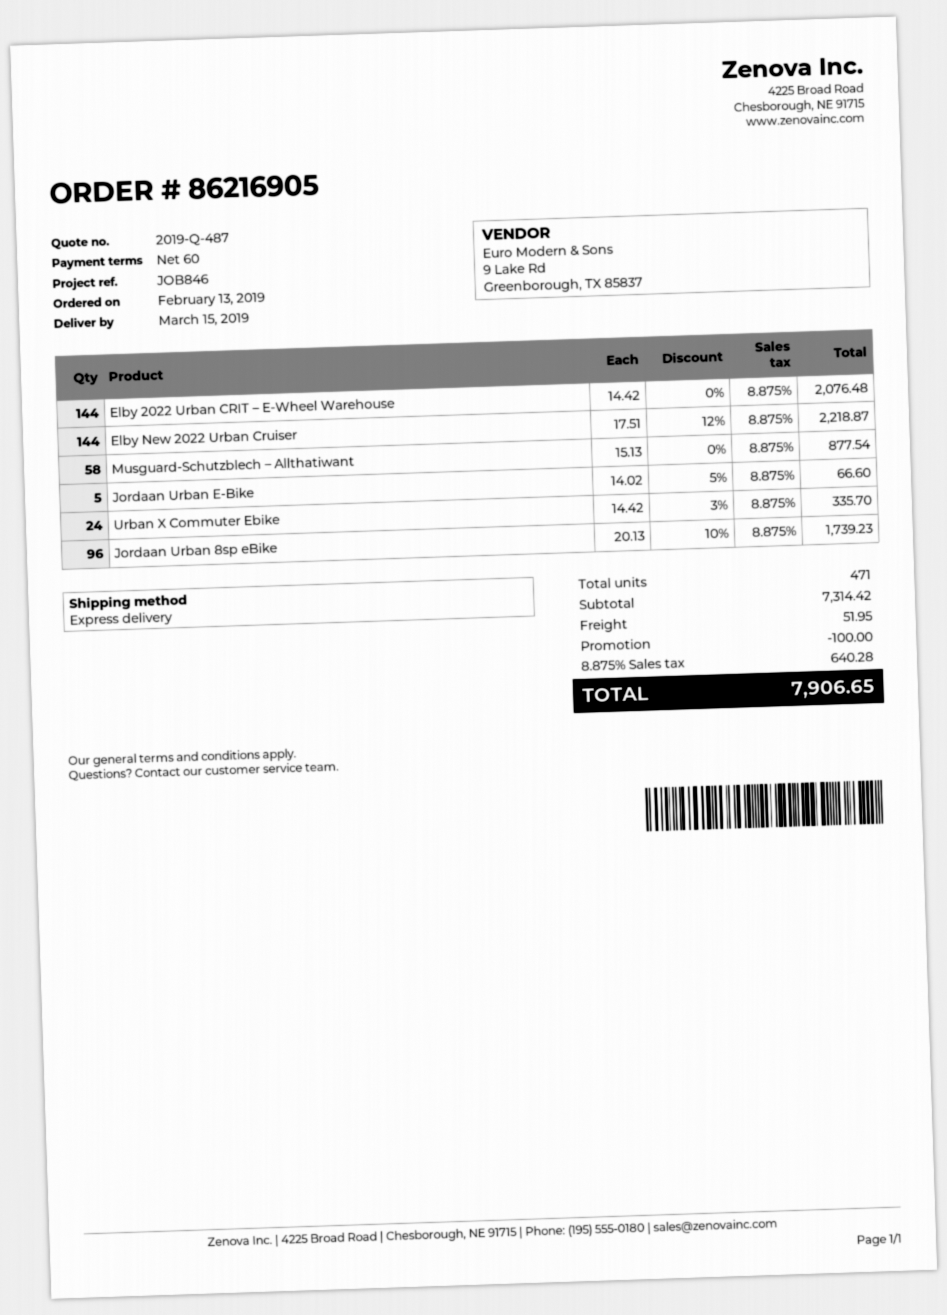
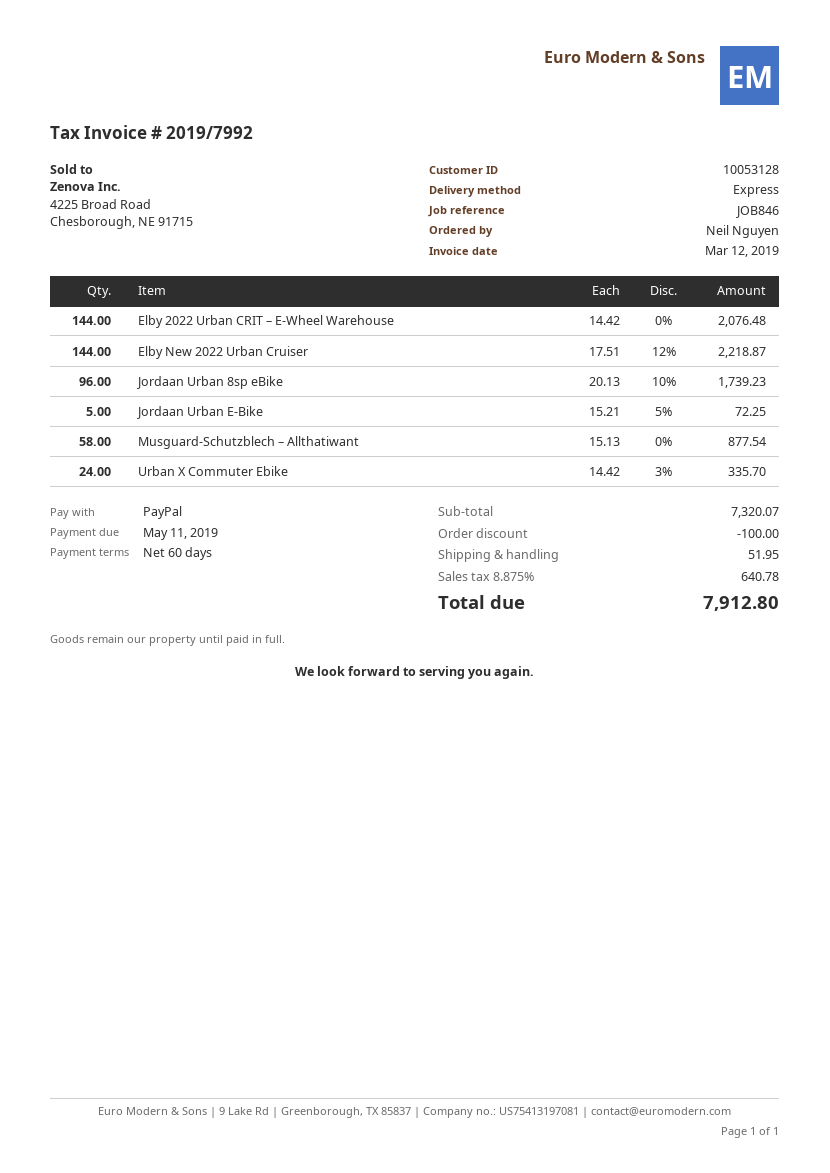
Jordaan Urban E-Bike: 5 x 14.02 - 5% = 66.60 -> 5 x 15.21 - 5% = 72.25
subtotal: 7314.42 -> 7320.07
tax: 8.875% = 640.28 -> 8.875% = 640.78
total: 7906.65 -> 7912.80

